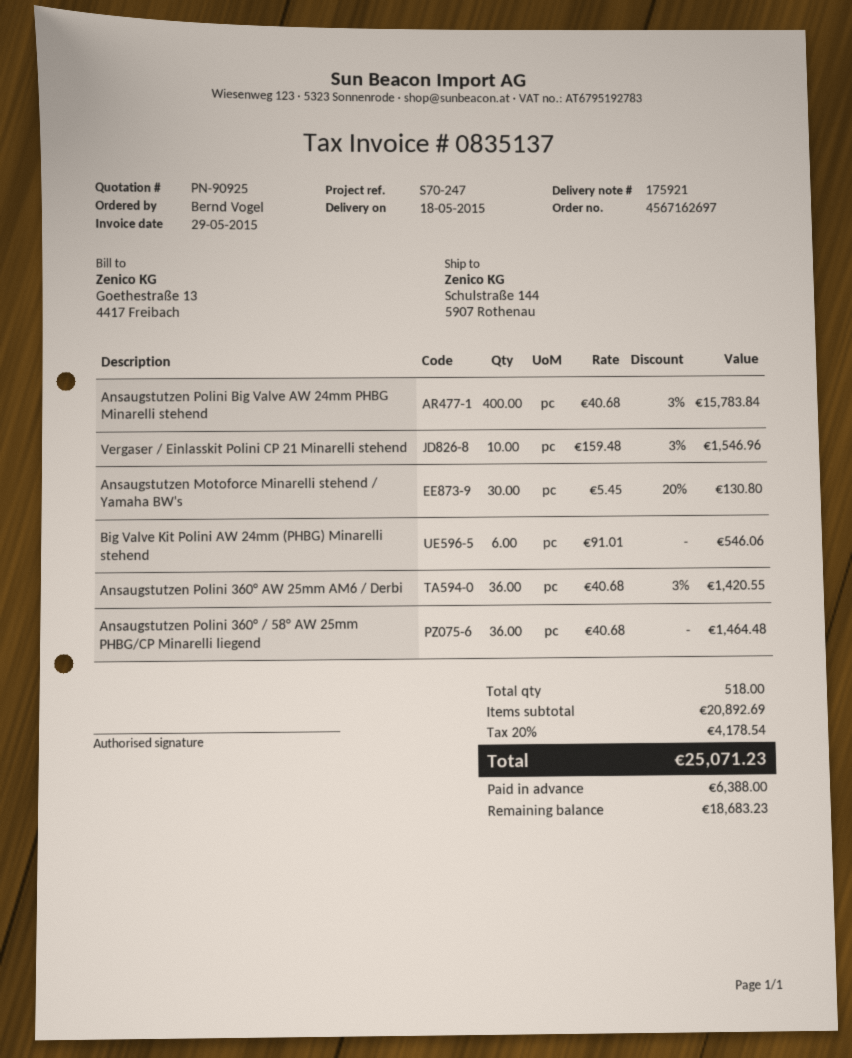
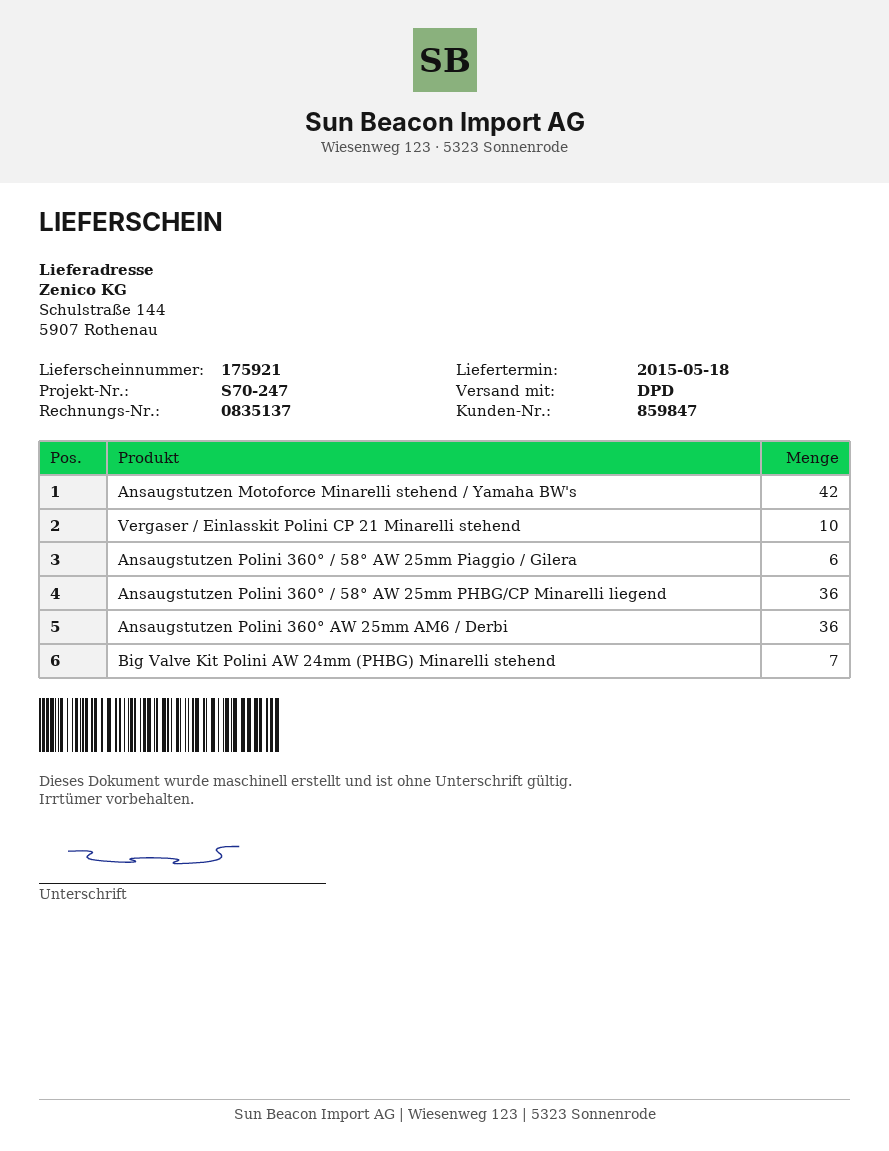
Ansaugstutzen Polini Big Valve AW 24mm PHBG Minarelli stehend: 400 -> none
Ansaugstutzen Motoforce Minarelli stehend / Yamaha BW's: 30 -> 42
Big Valve Kit Polini AW 24mm (PHBG) Minarelli stehend: 6 -> 7
Ansaugstutzen Polini 360° / 58° AW 25mm Piaggio / Gilera: none -> 6

